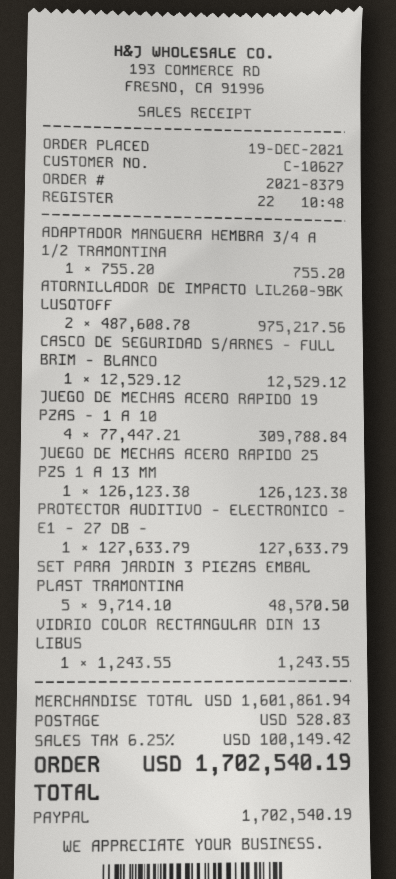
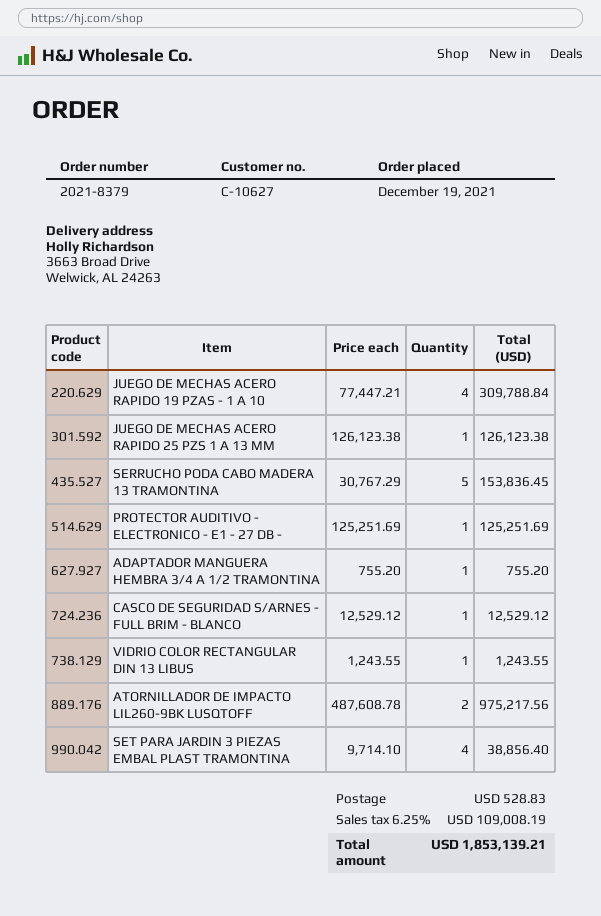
PROTECTOR AUDITIVO - ELECTRONICO - E1 - 27 DB -: 1 x 127633.79 = 127633.79 -> 1 x 125251.69 = 125251.69
SET PARA JARDIN 3 PIEZAS EMBAL PLAST TRAMONTINA: 5 x 9714.10 = 48570.50 -> 4 x 9714.10 = 38856.40
SERRUCHO PODA CABO MADERA 13 TRAMONTINA: none -> 5 x 30767.29 = 153836.45
tax: 6.25% = 100149.42 -> 6.25% = 109008.19
total: 1702540.19 -> 1853139.21

